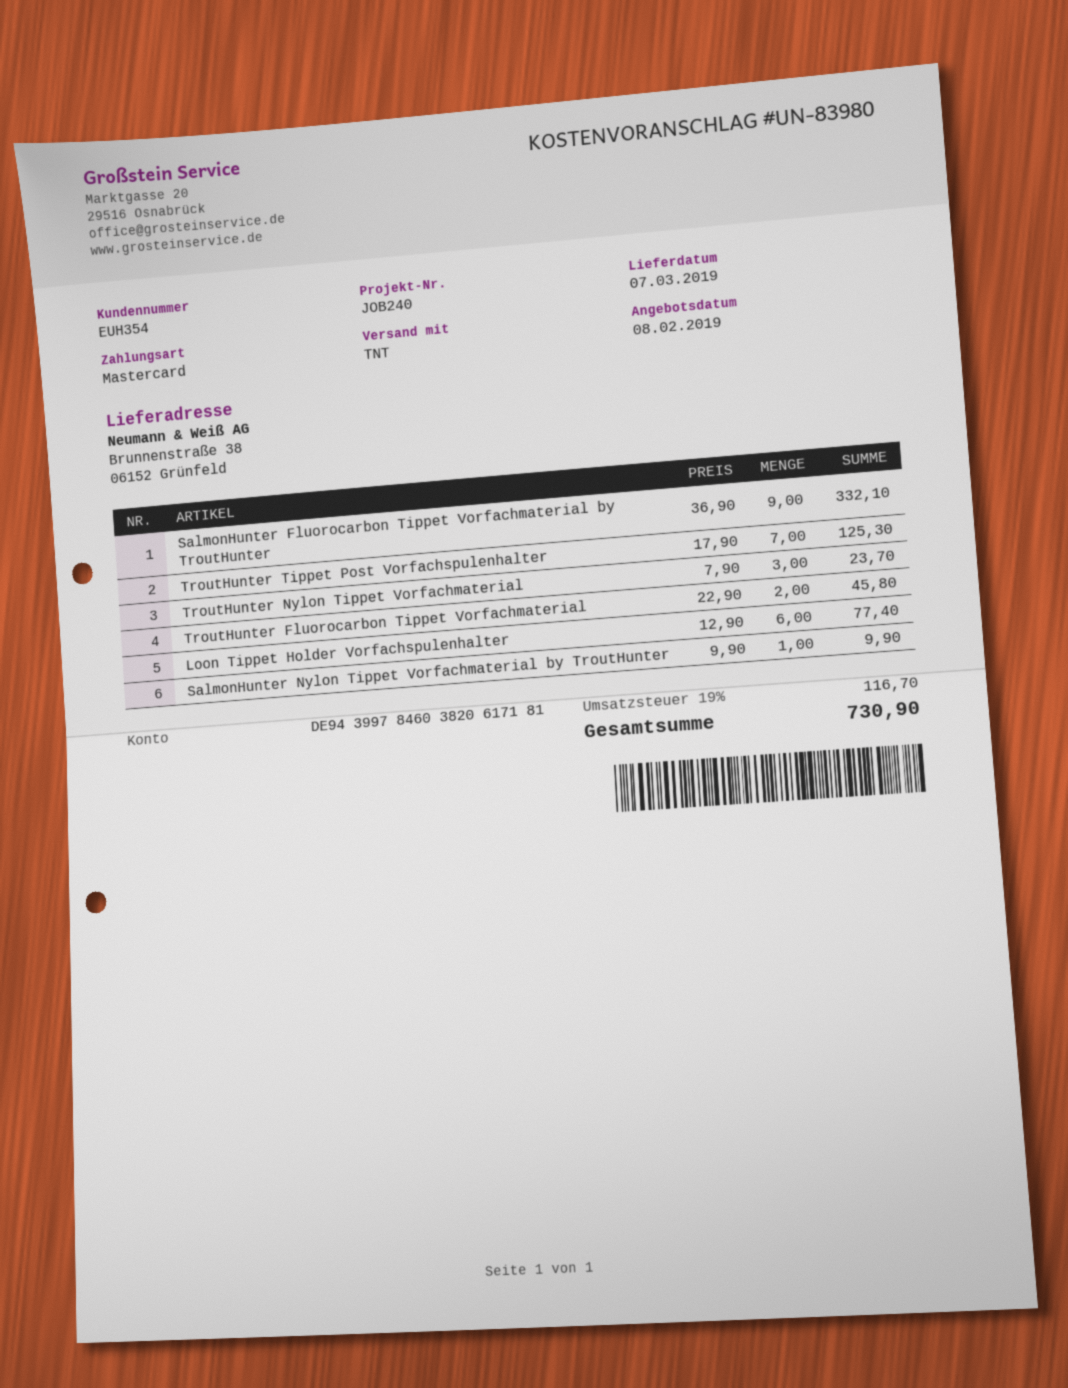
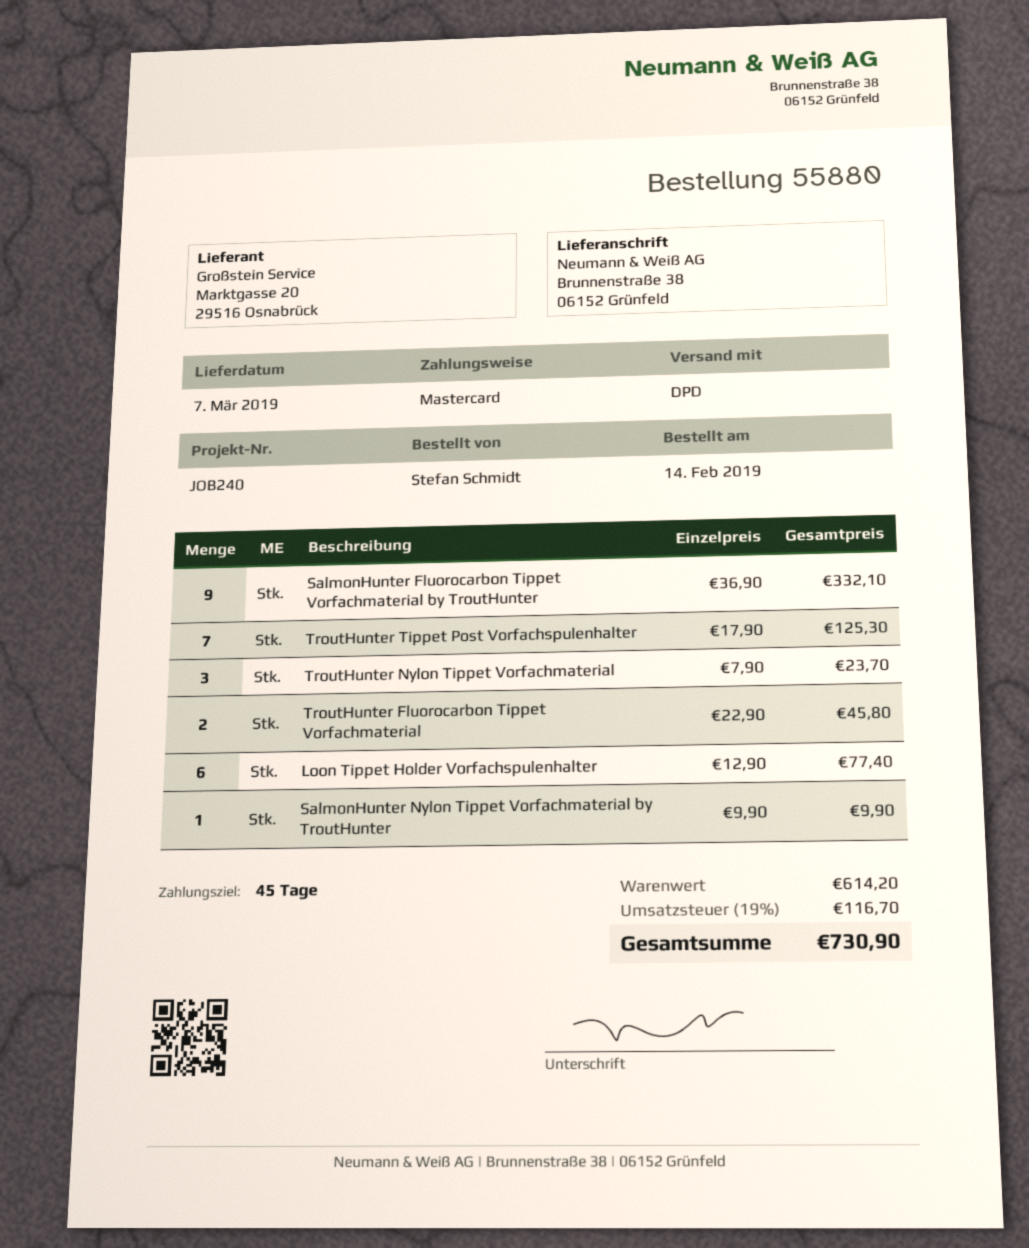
shipping method: TNT -> DPD

